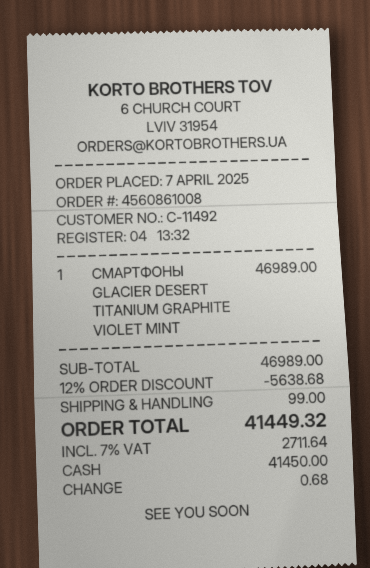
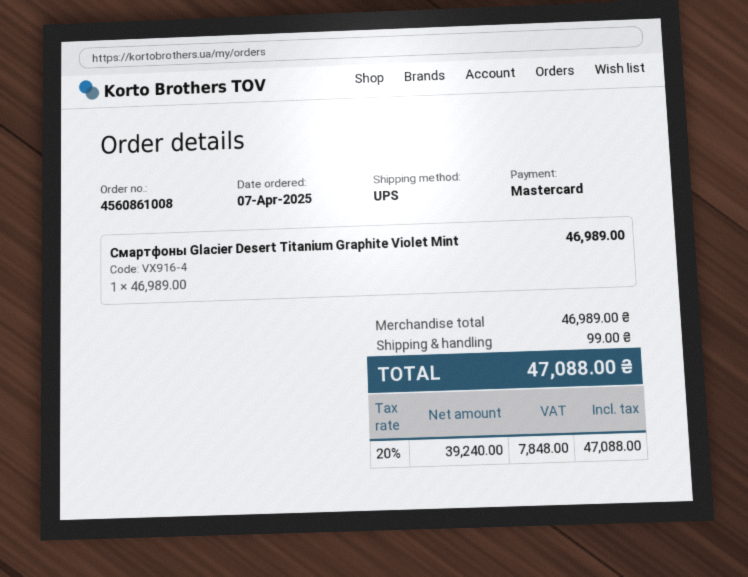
payment method: cash -> Mastercard
discount: 12% = 5638.68 -> none
tax: 7% = 2711.64 -> 20% = 7848.00
total: 41449.32 -> 47088.00

